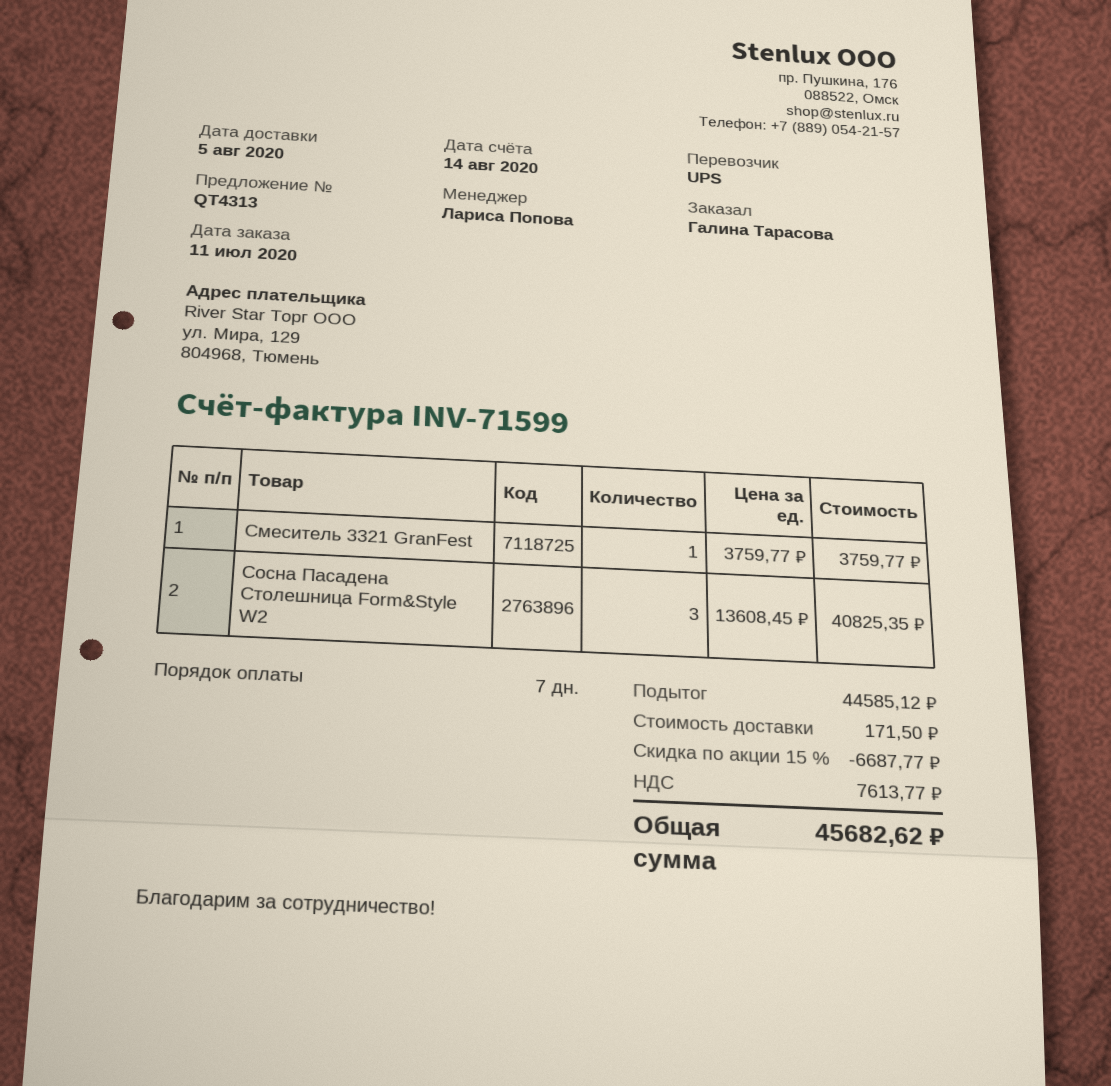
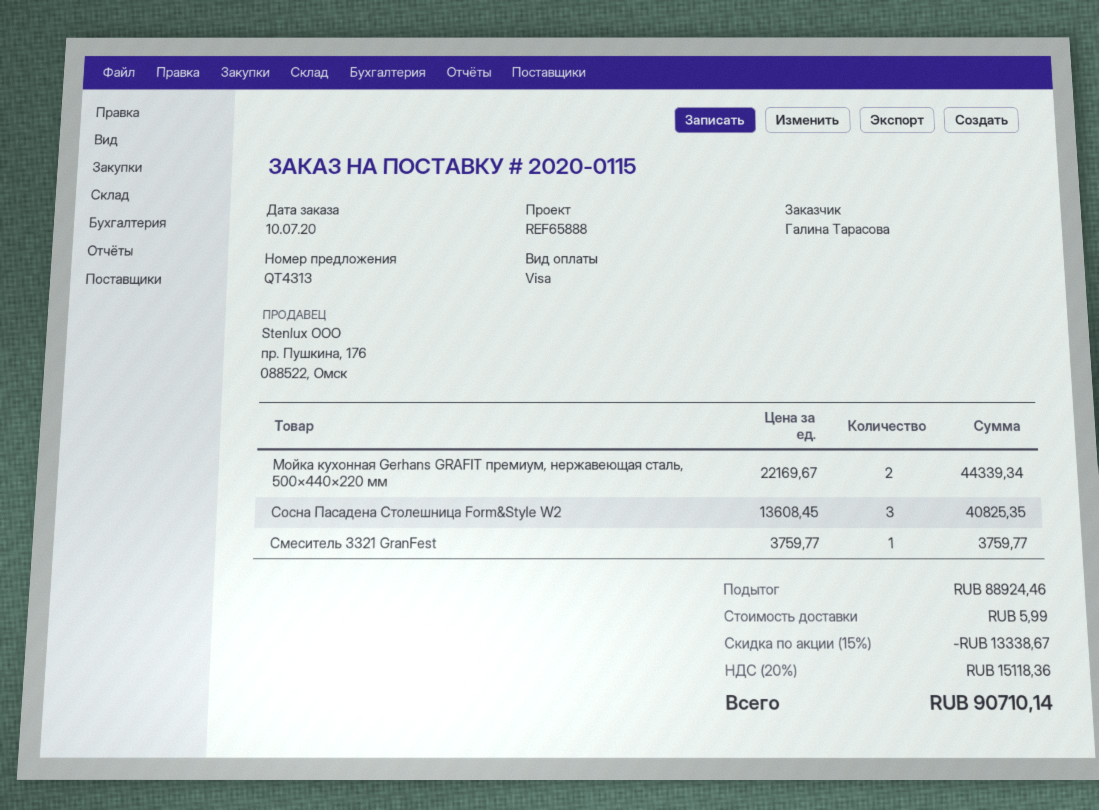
order date: 2020-07-11 -> 2020-07-10
Мойка кухонная Gerhans GRAFIT премиум, нержавеющая сталь, 500×440×220 мм: none -> 2 x 22169.67 = 44339.34
subtotal: 44585.12 -> 88924.46
discount: 15% = 6687.77 -> 15% = 13338.67
shipping: 171.50 -> 5.99
tax: 7613.77 -> 15118.36
total: 45682.62 -> 90710.14

